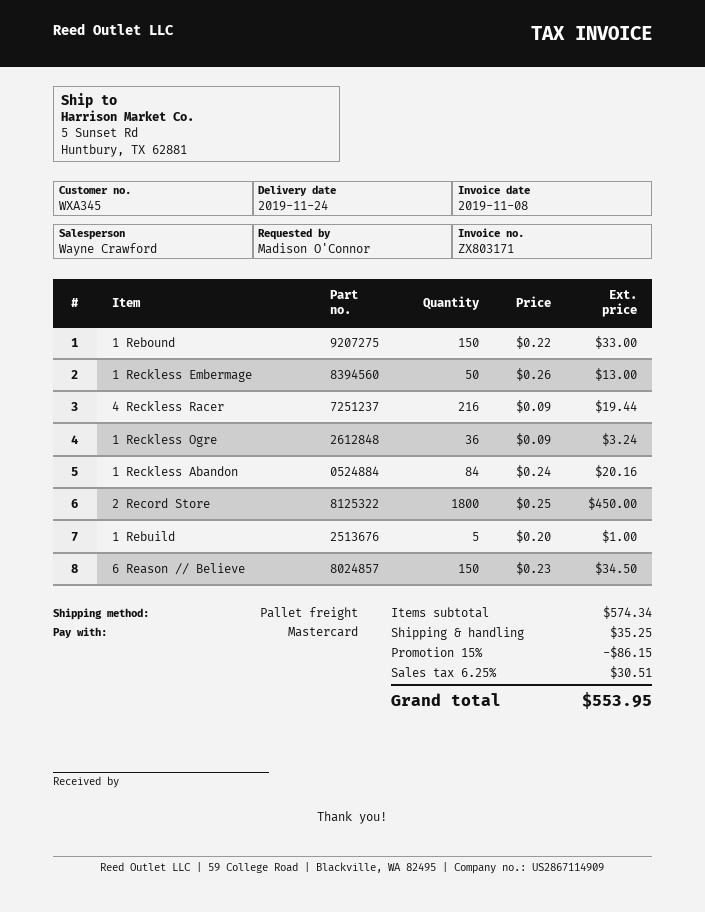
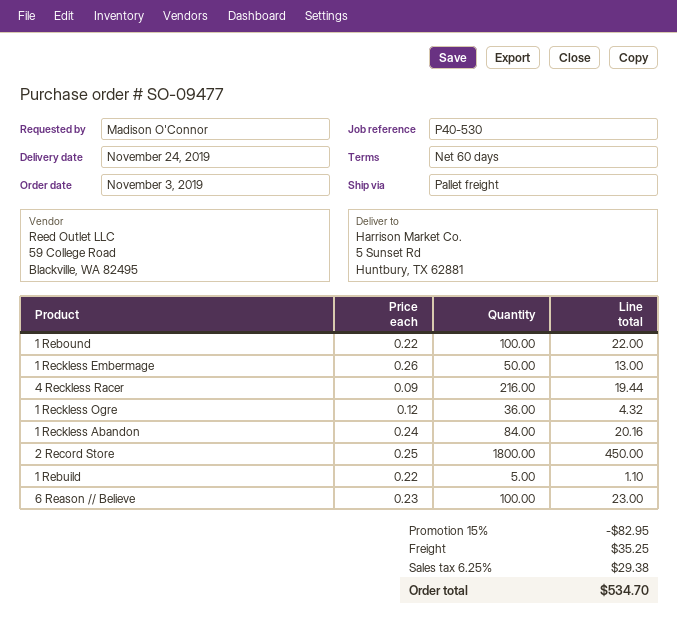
1 Rebound: 150 x 0.22 = 33.00 -> 100 x 0.22 = 22.00
1 Reckless Ogre: 36 x 0.09 = 3.24 -> 36 x 0.12 = 4.32
1 Rebuild: 5 x 0.20 = 1.00 -> 5 x 0.22 = 1.10
6 Reason // Believe: 150 x 0.23 = 34.50 -> 100 x 0.23 = 23.00
discount: 15% = 86.15 -> 15% = 82.95
tax: 6.25% = 30.51 -> 6.25% = 29.38
total: 553.95 -> 534.70

